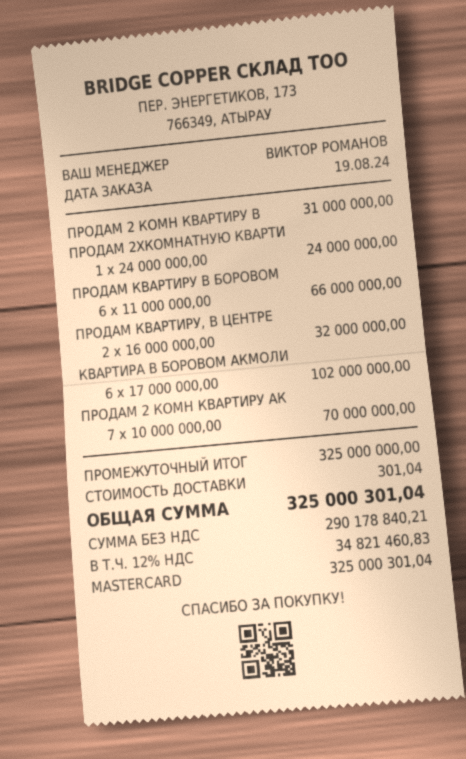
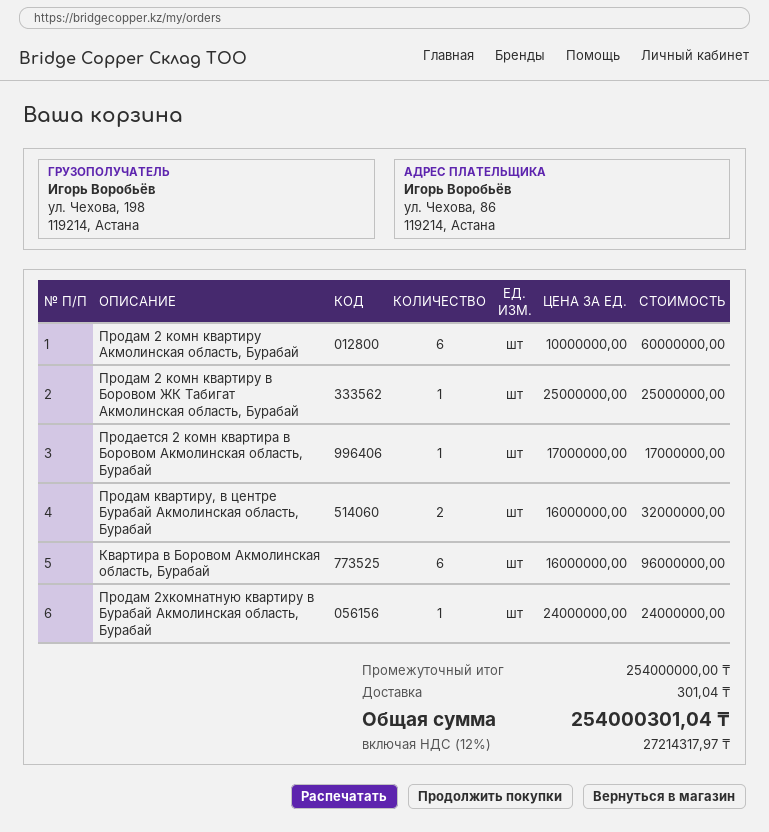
ПРОДАМ 2 КОМН КВАРТИРУ В: 1 x 31000000.00 = 31000000.00 -> 1 x 25000000.00 = 25000000.00
ПРОДАМ КВАРТИРУ В БОРОВОМ: 6 x 11000000.00 = 66000000.00 -> none
КВАРТИРА В БОРОВОМ АКМОЛИ: 6 x 17000000.00 = 102000000.00 -> 6 x 16000000.00 = 96000000.00
ПРОДАМ 2 КОМН КВАРТИРУ АК: 7 x 10000000.00 = 70000000.00 -> 6 x 10000000.00 = 60000000.00
Продается 2 комн квартира в Боровом Акмолинская область, Бурабай: none -> 1 x 17000000.00 = 17000000.00
subtotal: 325000000.00 -> 254000000.00
tax: 12% = 34821460.83 -> 12% = 27214317.97
total: 325000301.04 -> 254000301.04

